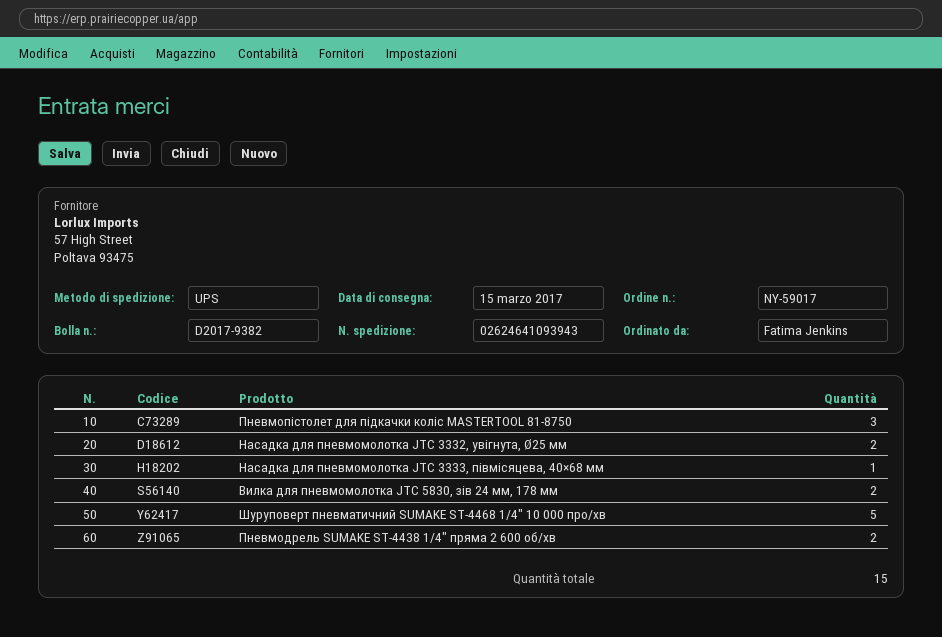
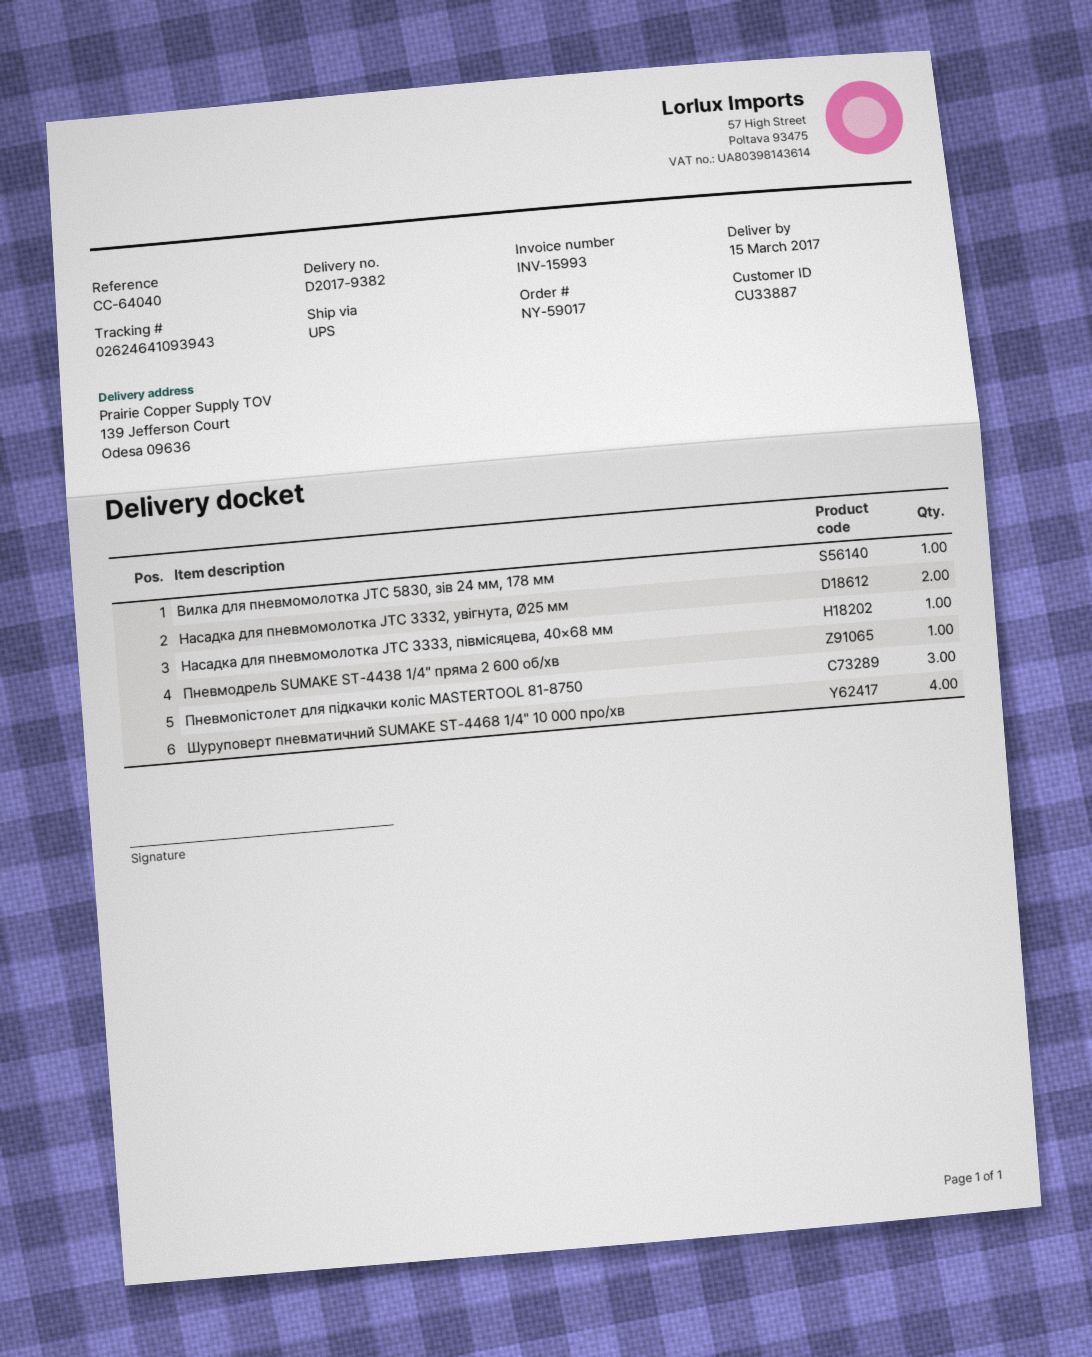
Вилка для пневмомолотка JTC 5830, зів 24 мм, 178 мм: 2 -> 1
Шуруповерт пневматичний SUMAKE ST-4468 1/4" 10 000 про/хв: 5 -> 4
Пневмодрель SUMAKE ST-4438 1/4" пряма 2 600 об/хв: 2 -> 1

